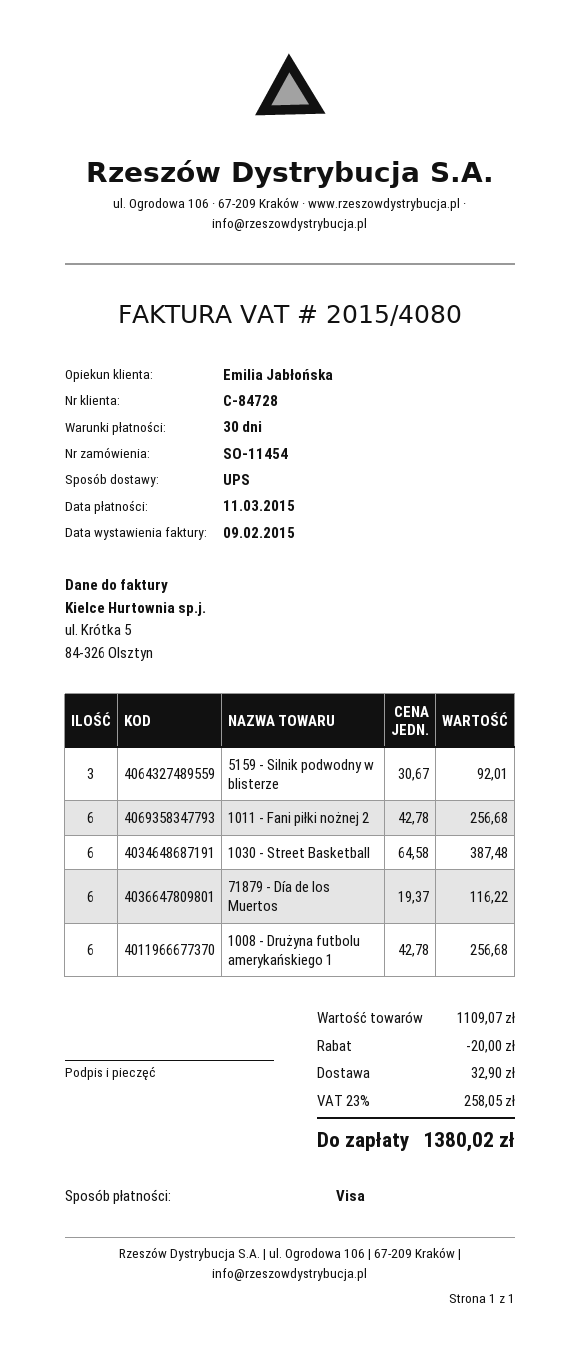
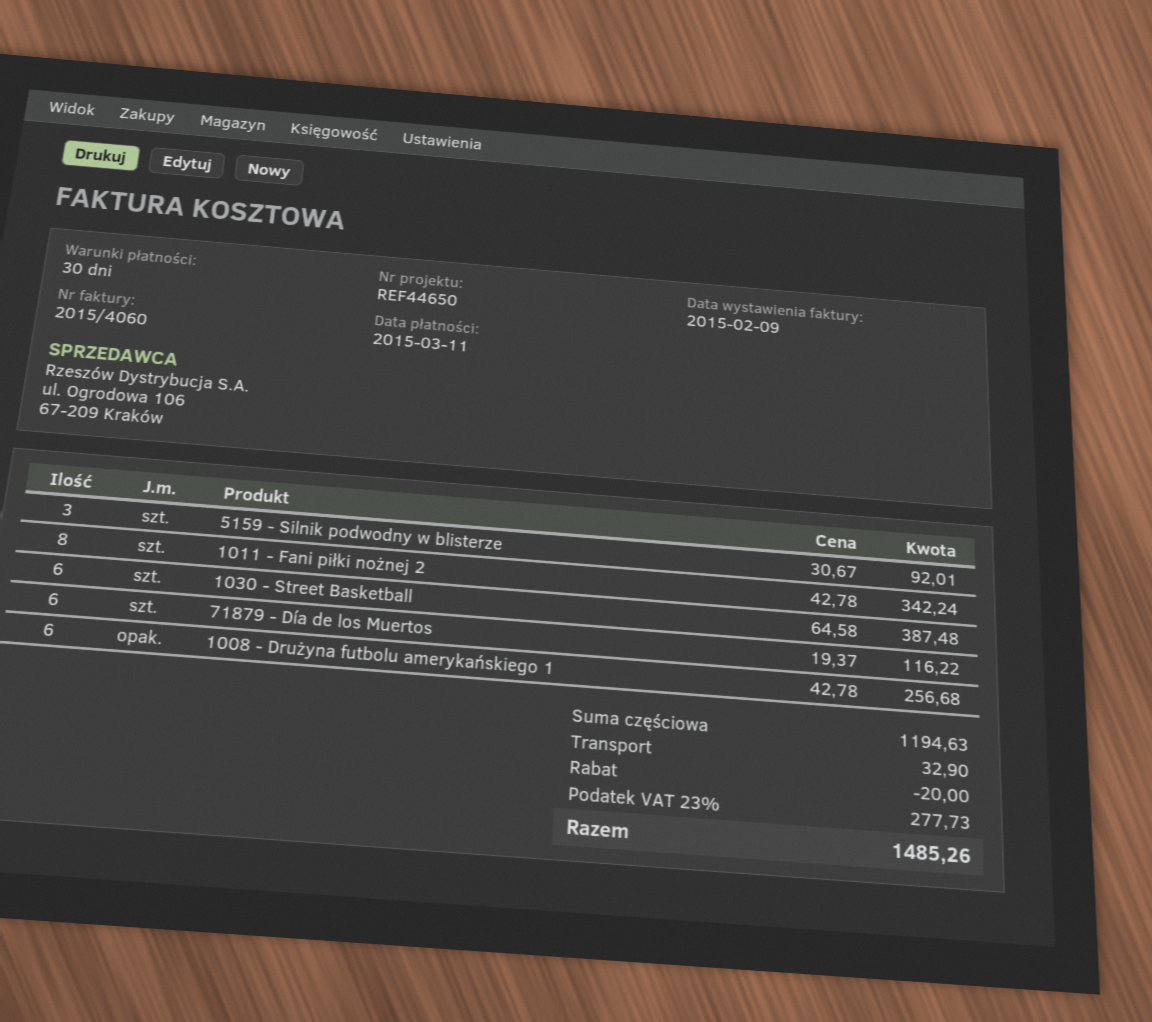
invoice number: 2015/4080 -> 2015/4060
1011 - Fani piłki nożnej 2: 6 x 42.78 = 256.68 -> 8 x 42.78 = 342.24
subtotal: 1109.07 -> 1194.63
tax: 23% = 258.05 -> 23% = 277.73
total: 1380.02 -> 1485.26

